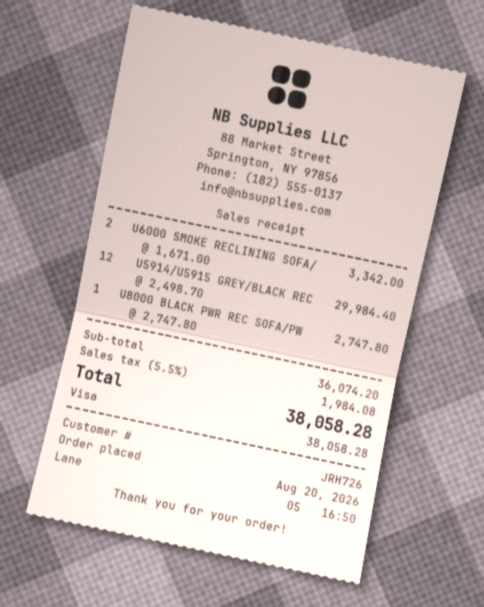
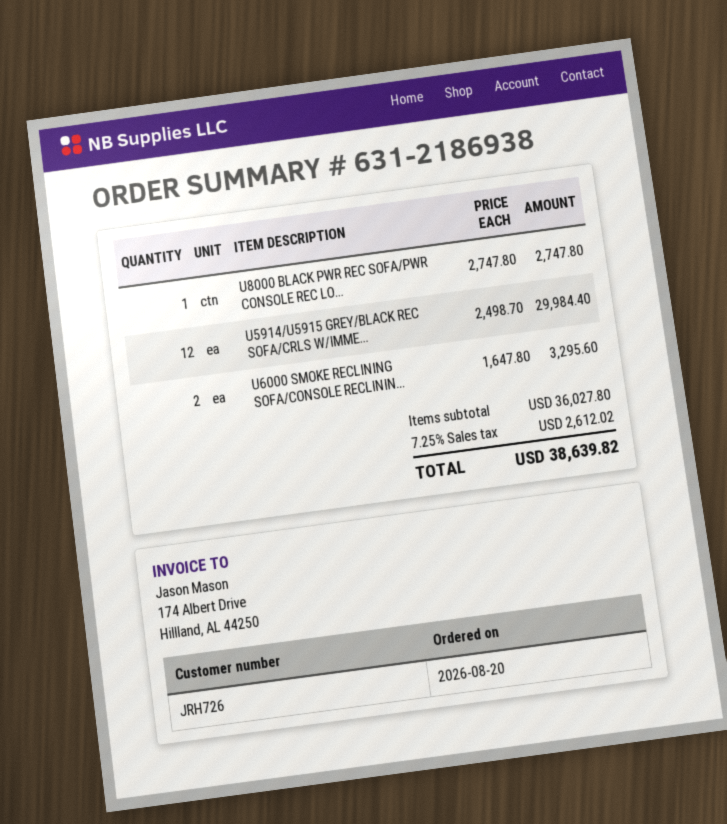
U6000 SMOKE RECLINING SOFA/: 2 x 1671.00 = 3342.00 -> 2 x 1647.80 = 3295.60
subtotal: 36074.20 -> 36027.80
tax: 5.5% = 1984.08 -> 7.25% = 2612.02
total: 38058.28 -> 38639.82

